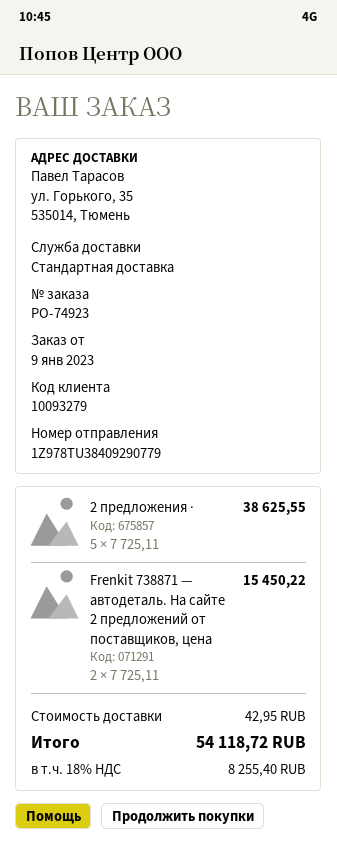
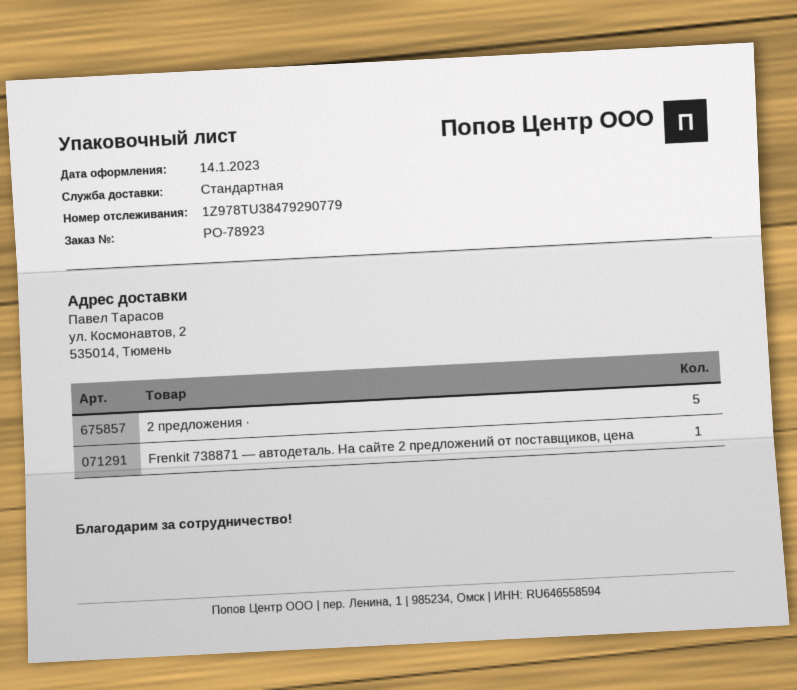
order number: PO-74923 -> PO-78923
order date: 2023-01-09 -> 2023-01-14
tracking number: 1Z978TU38409290779 -> 1Z978TU38479290779
ship to: ул. Горького, 35, 535014, Тюмень -> ул. Космонавтов, 2, 535014, Тюмень
Frenkit 738871 — автодеталь. На сайте 2 предложений от поставщиков, цена: 2 -> 1

